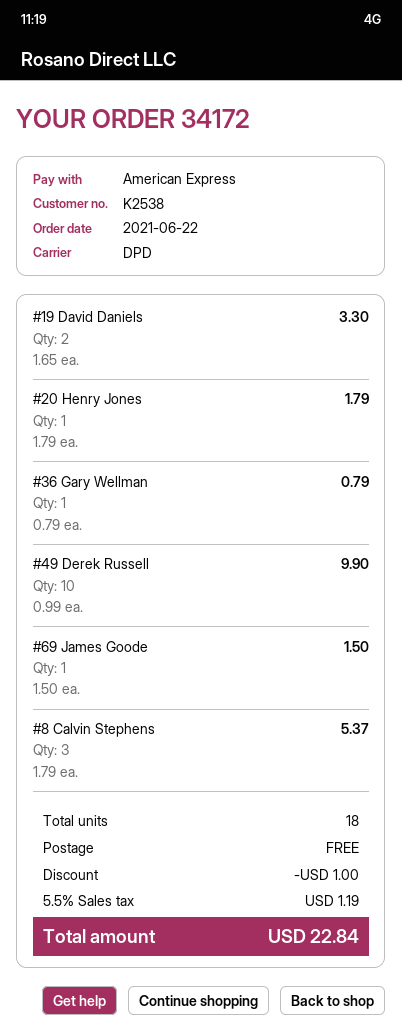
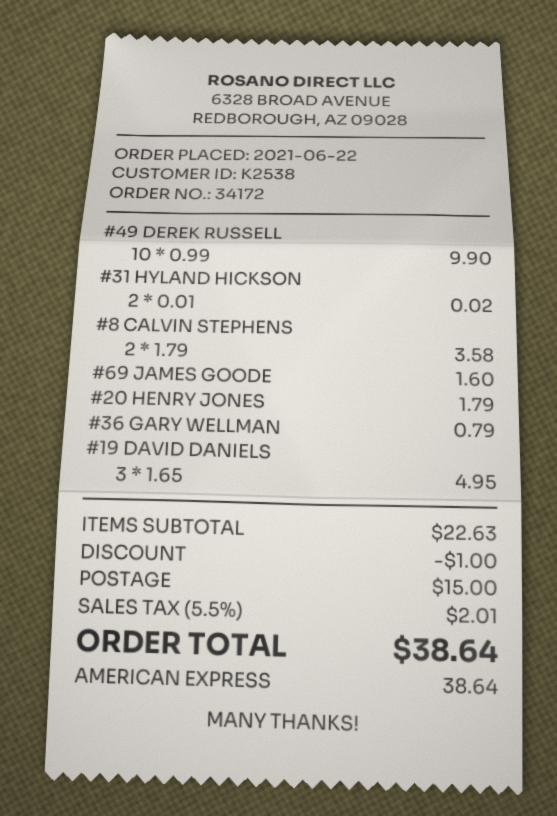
#19 David Daniels: 2 x 1.65 = 3.30 -> 3 x 1.65 = 4.95
#69 James Goode: 1 x 1.50 = 1.50 -> 1 x 1.60 = 1.60
#8 Calvin Stephens: 3 x 1.79 = 5.37 -> 2 x 1.79 = 3.58
#31 HYLAND HICKSON: none -> 2 x 0.01 = 0.02
shipping: 0.00 -> 15.00
tax: 5.5% = 1.19 -> 5.5% = 2.01
total: 22.84 -> 38.64

